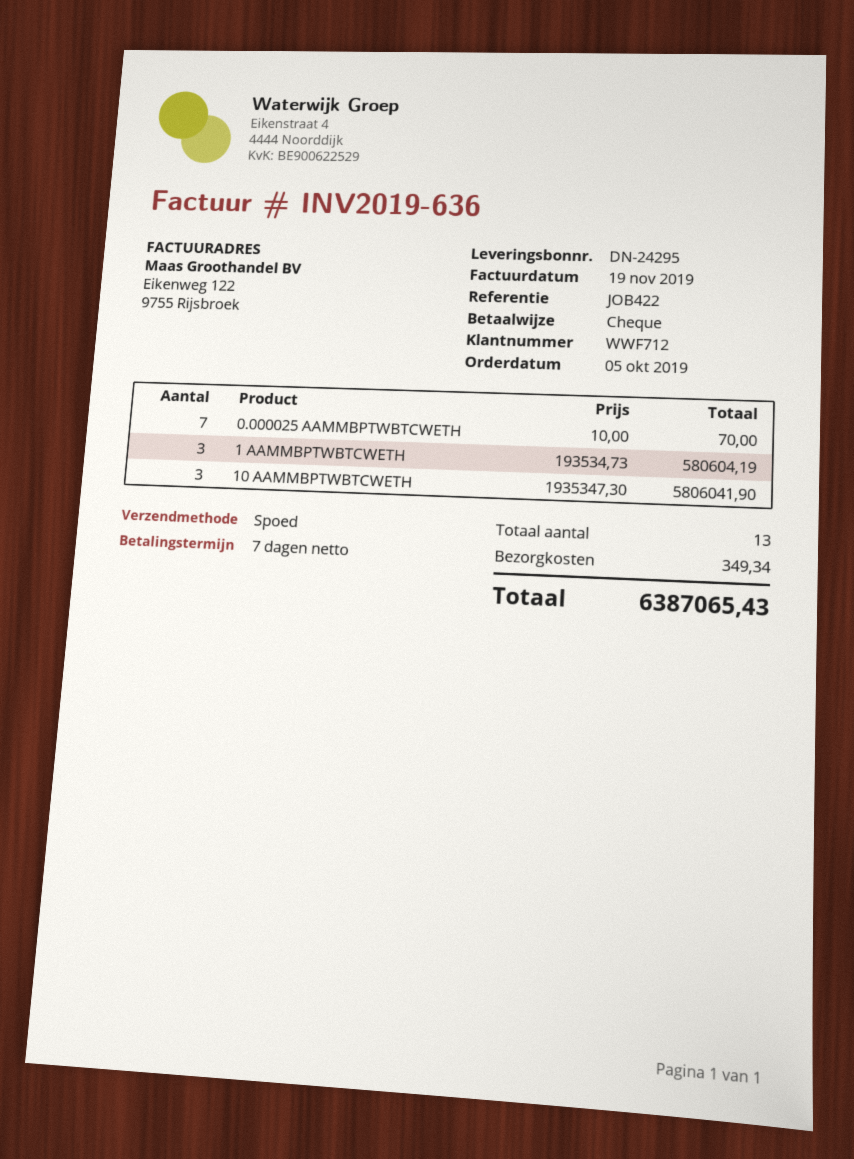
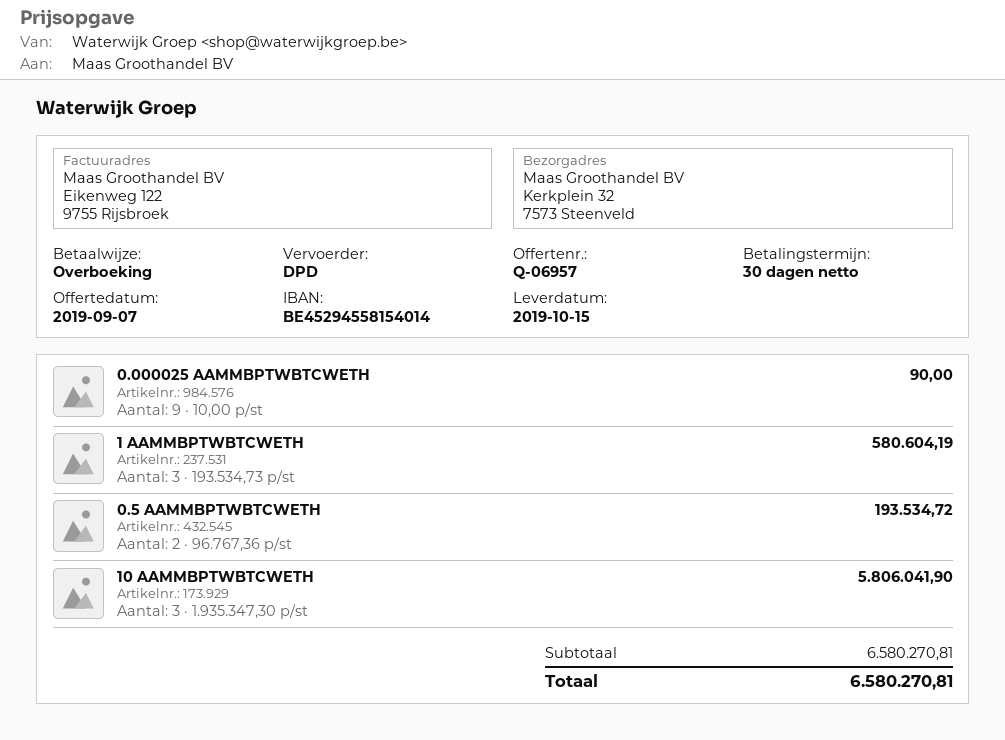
payment terms: 7 days -> 30 days
payment method: cheque -> bank transfer
shipping method: express -> DPD
0.000025 AAMMBPTWBTCWETH: 7 x 10.00 = 70.00 -> 9 x 10.00 = 90.00
0.5 AAMMBPTWBTCWETH: none -> 2 x 96767.36 = 193534.72
shipping: 349.34 -> none
total: 6387065.43 -> 6580270.81

